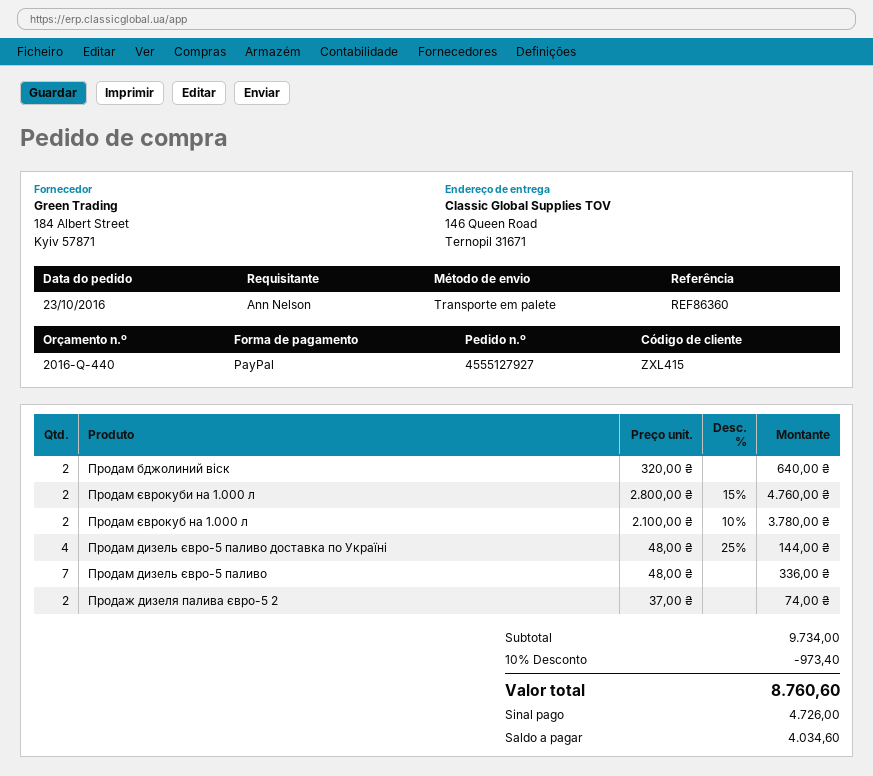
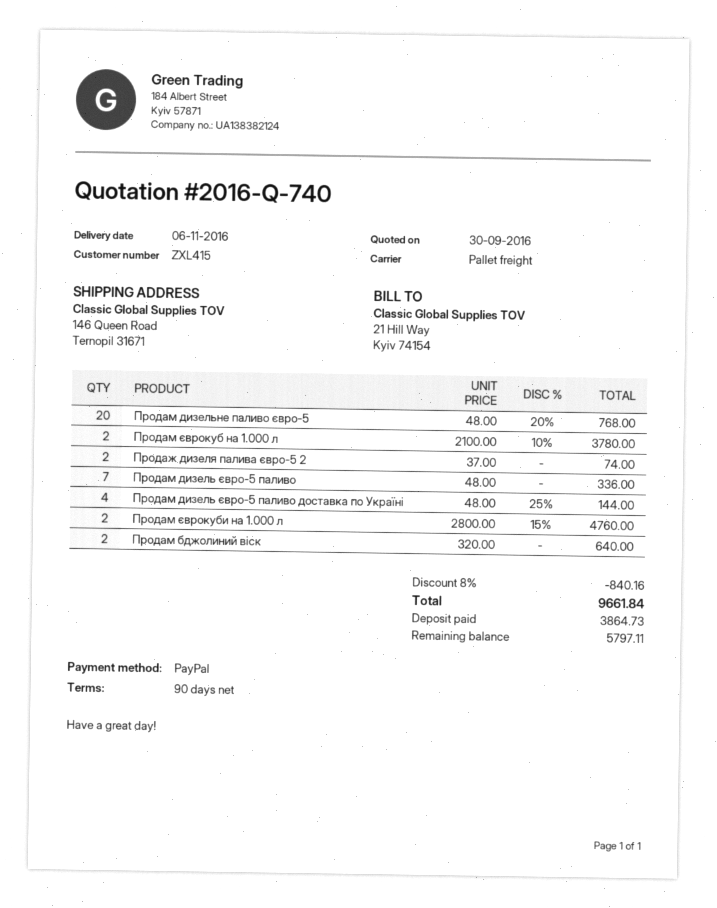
quote number: 2016-Q-440 -> 2016-Q-740
Продам дизельне паливо євро-5: none -> 20 x 48.00 - 20% = 768.00
discount: 10% = 973.40 -> 8% = 840.16
total: 8760.60 -> 9661.84
deposit: 4726.00 -> 3864.73
balance: 4034.60 -> 5797.11

